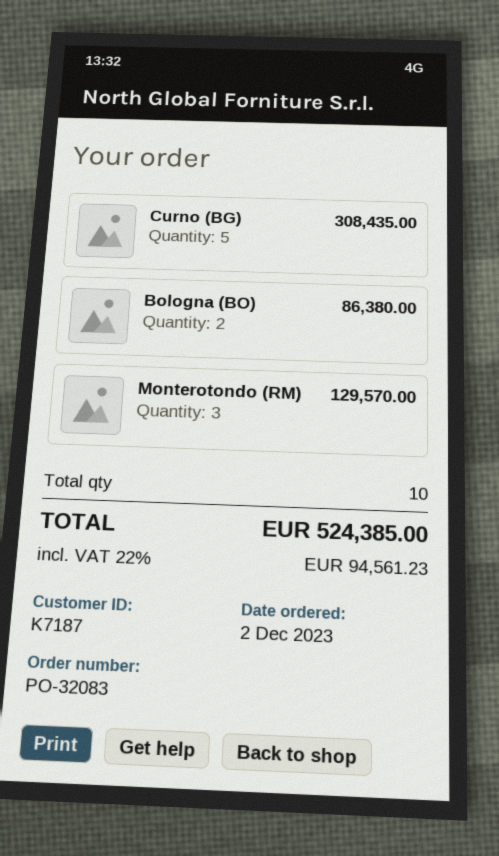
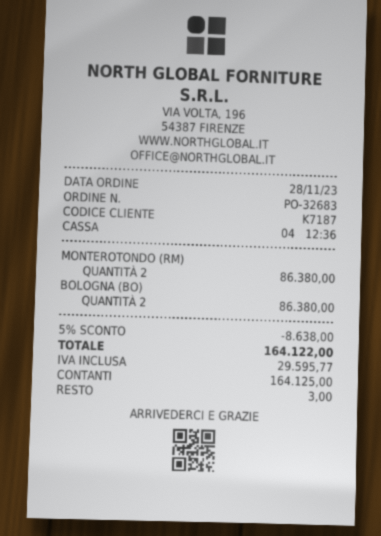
order number: PO-32083 -> PO-32683
order date: 2023-12-02 -> 2023-11-28
Curno (BG): 5 for 308435.00 -> none
Monterotondo (RM): 3 for 129570.00 -> 2 for 86380.00
discount: none -> 5% = 8638.00
tax: 94561.23 -> 29595.77
total: 524385.00 -> 164122.00

